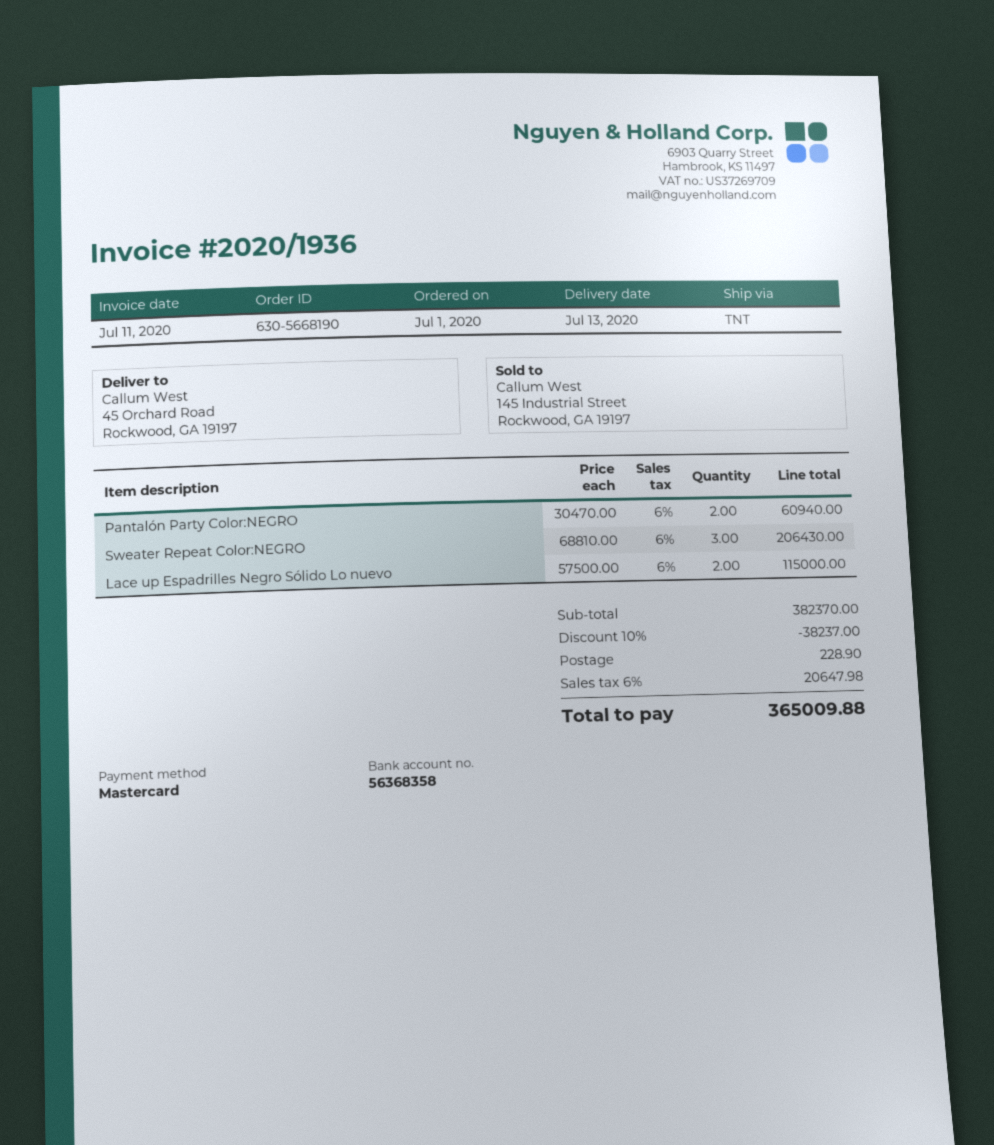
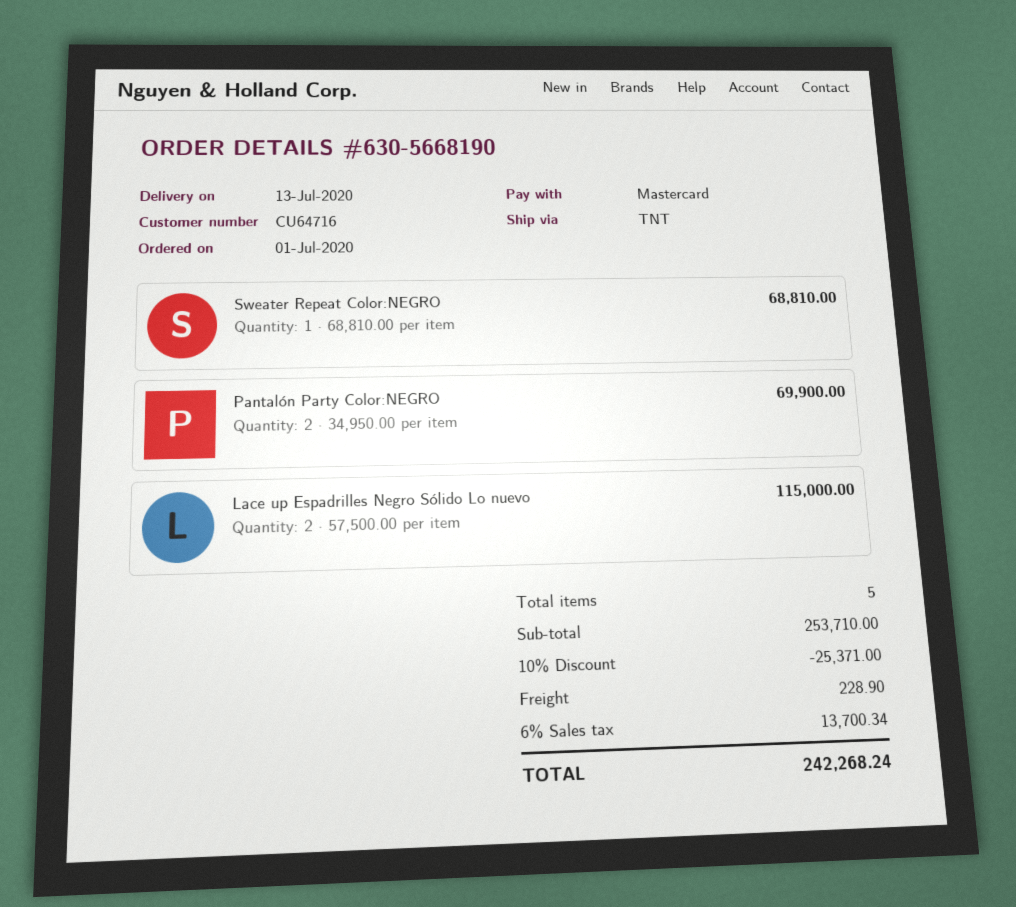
Pantalón Party Color:NEGRO: 2 x 30470.00 = 60940.00 -> 2 x 34950.00 = 69900.00
Sweater Repeat Color:NEGRO: 3 x 68810.00 = 206430.00 -> 1 x 68810.00 = 68810.00
subtotal: 382370.00 -> 253710.00
discount: 10% = 38237.00 -> 10% = 25371.00
tax: 6% = 20647.98 -> 6% = 13700.34
total: 365009.88 -> 242268.24

